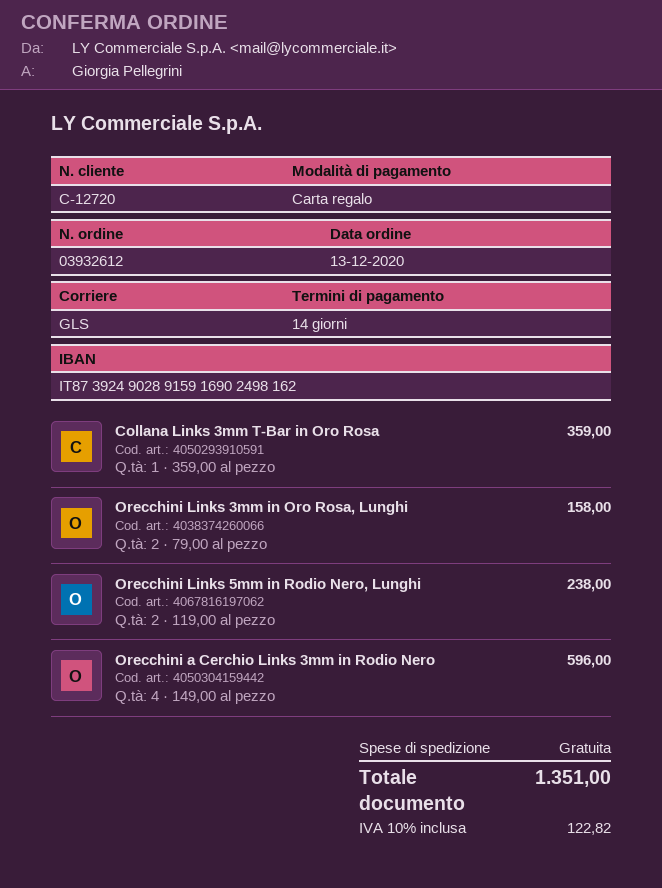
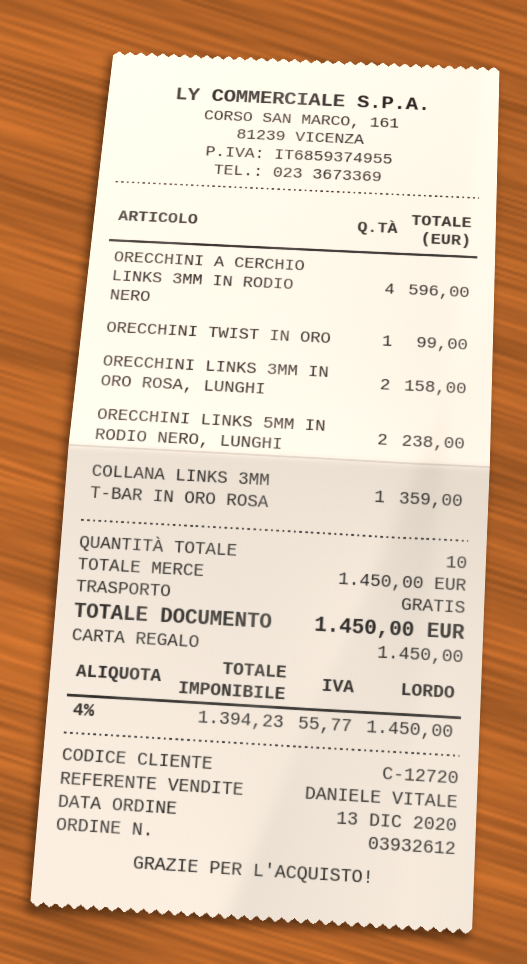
ORECCHINI TWIST IN ORO: none -> 1 for 99.00
tax: 10% = 122.82 -> 4% = 55.77
total: 1351.00 -> 1450.00

